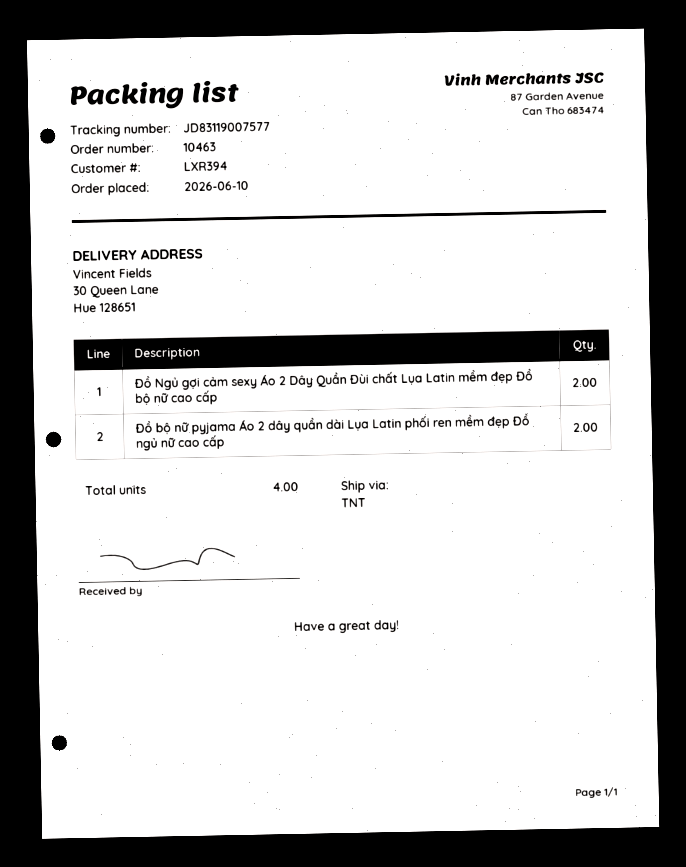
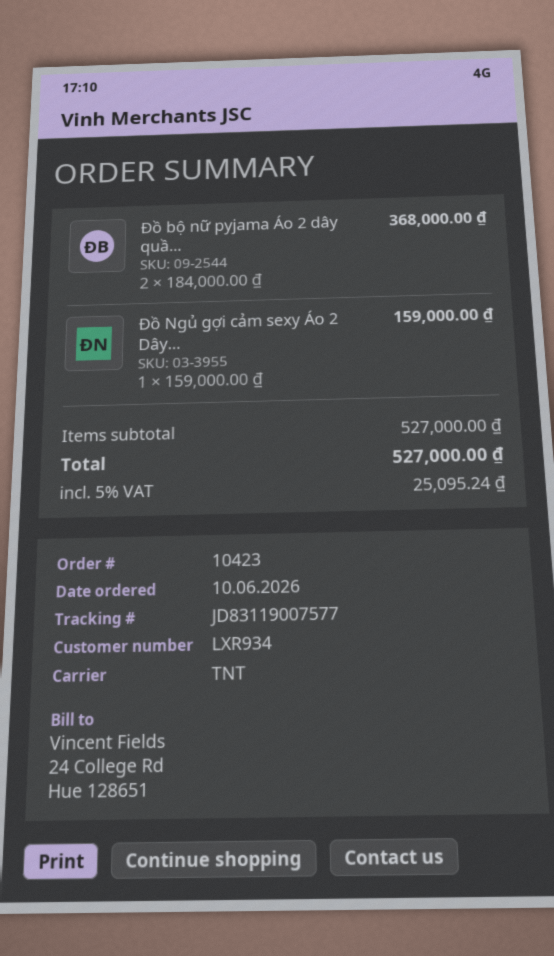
order number: 10463 -> 10423
customer number: LXR394 -> LXR934
Đồ Ngủ gợi cảm sexy Áo 2 Dây Quần Đùi chất Lụa Latin mềm đẹp Đồ bộ nữ cao cấp: 2 -> 1

